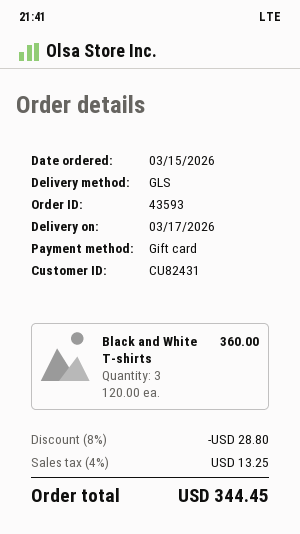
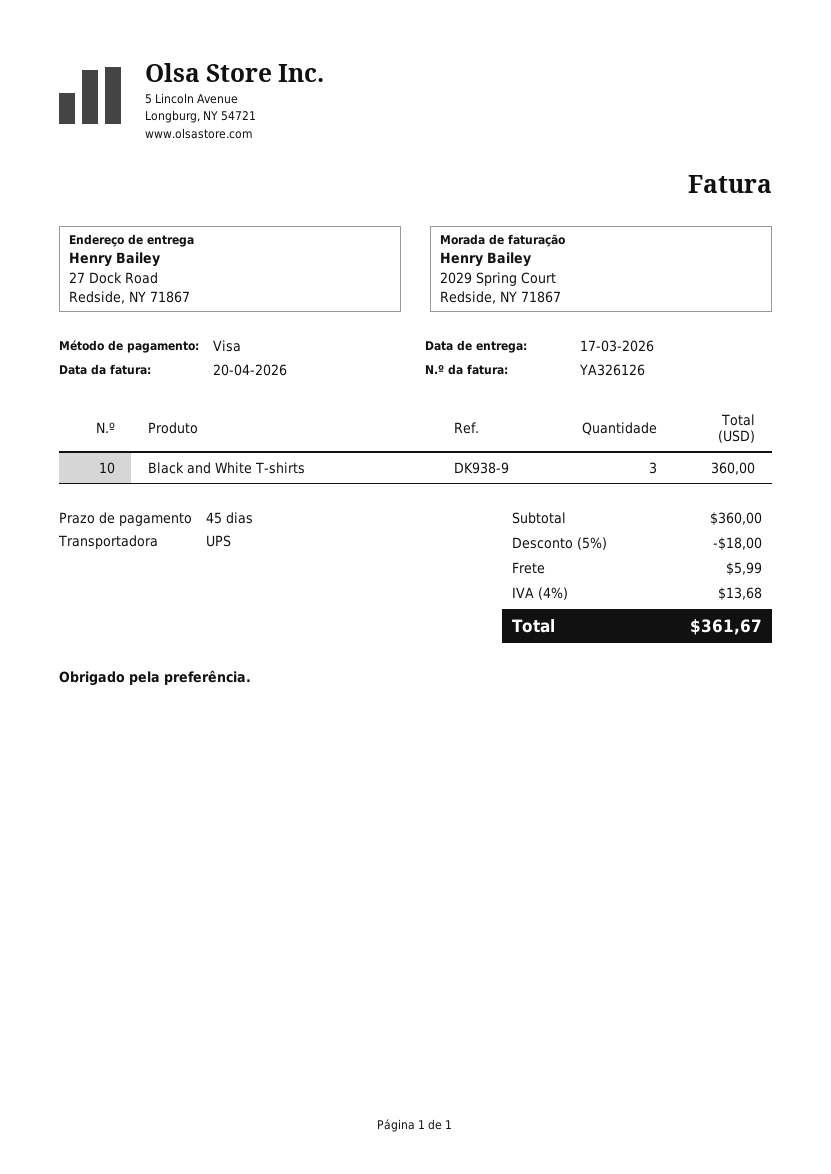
payment method: gift card -> Visa
shipping method: GLS -> UPS
discount: 8% = 28.80 -> 5% = 18.00
shipping: none -> 5.99
tax: 4% = 13.25 -> 4% = 13.68
total: 344.45 -> 361.67

